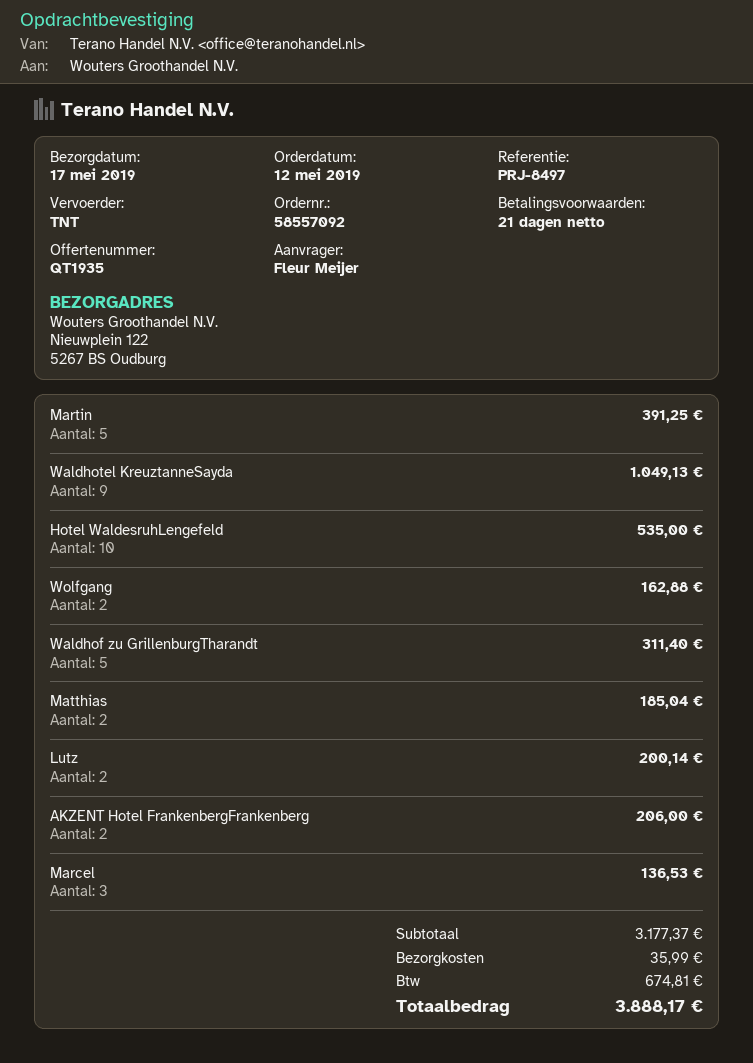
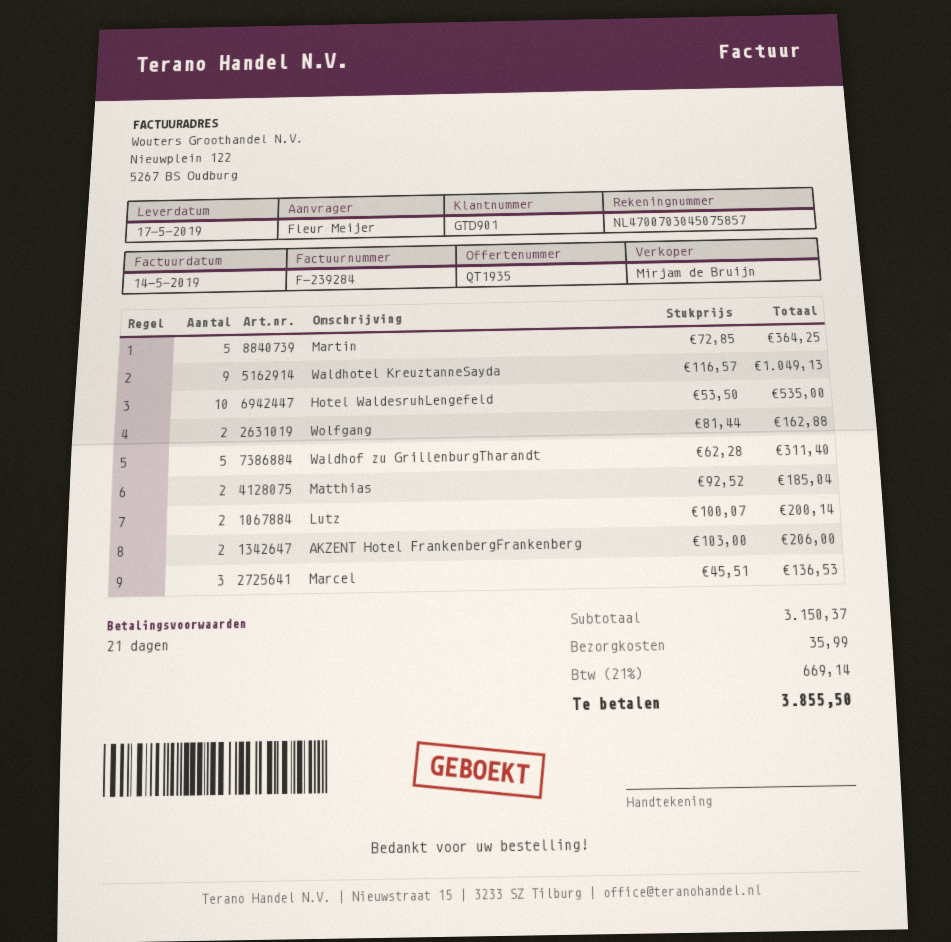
Martin: 5 for 391.25 -> 5 for 364.25
subtotal: 3177.37 -> 3150.37
tax: 674.81 -> 669.14
total: 3888.17 -> 3855.50

